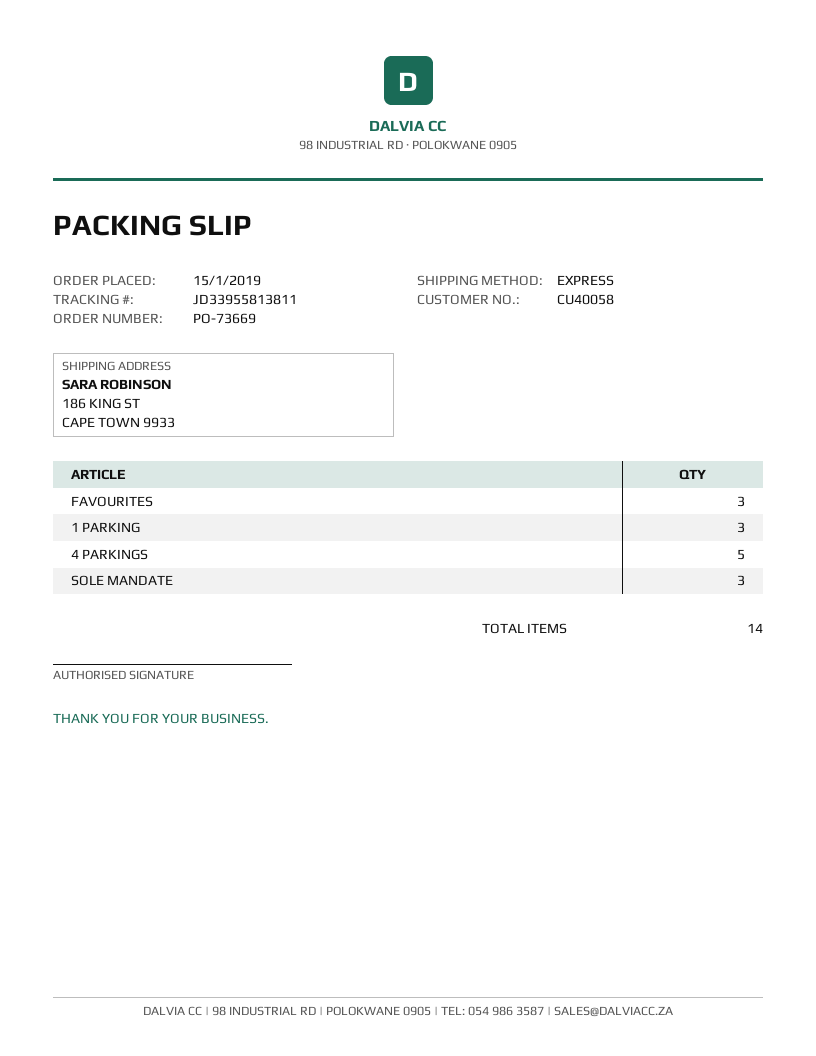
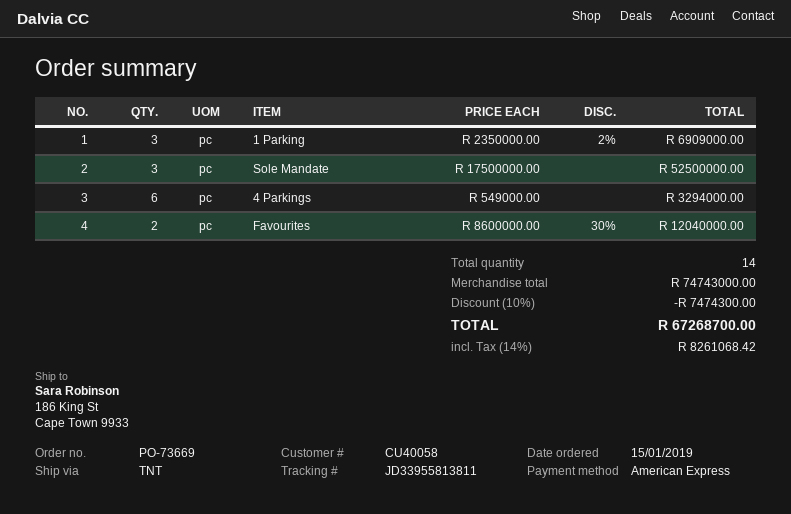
shipping method: express -> TNT
FAVOURITES: 3 -> 2
4 PARKINGS: 5 -> 6

